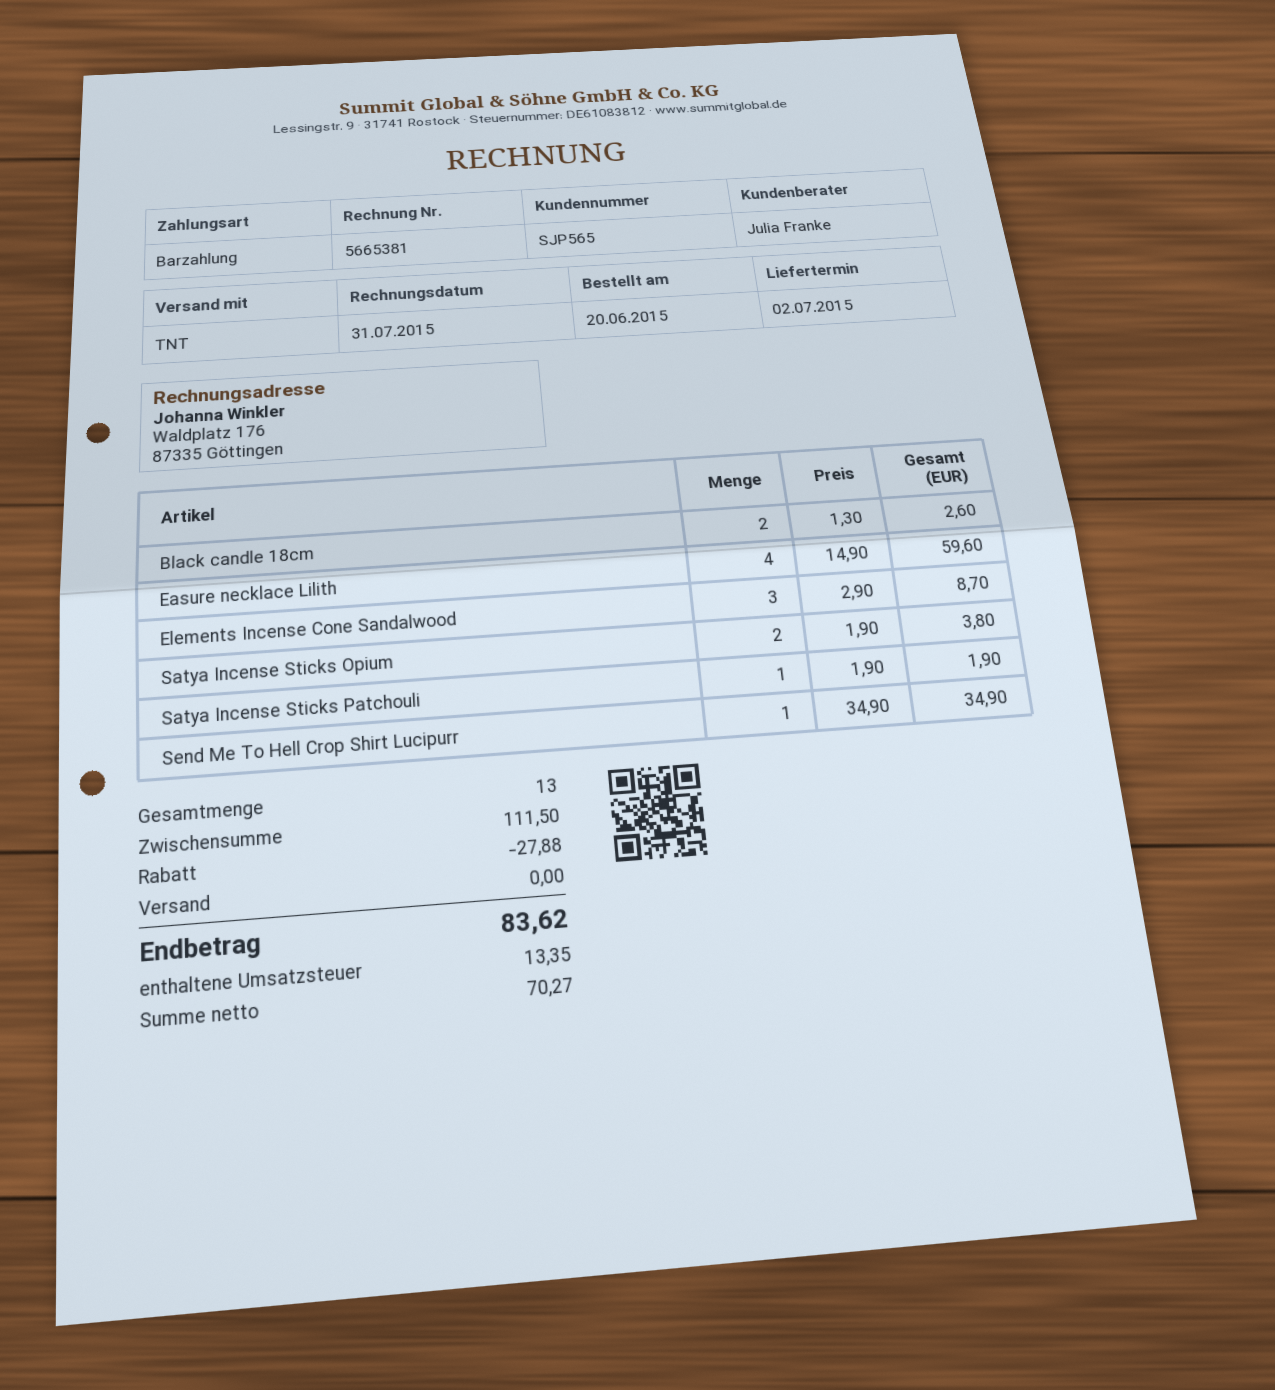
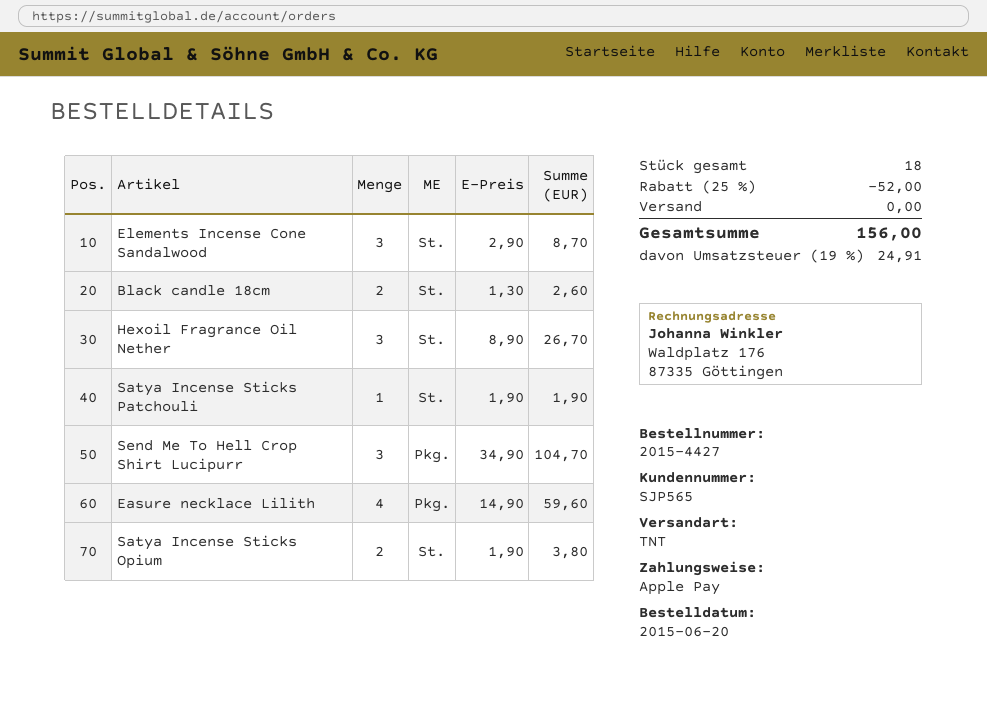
payment method: cash -> Apple Pay
Send Me To Hell Crop Shirt Lucipurr: 1 x 34.90 = 34.90 -> 3 x 34.90 = 104.70
Hexoil Fragrance Oil Nether: none -> 3 x 8.90 = 26.70
total quantity: 13 -> 18
discount: 27.88 -> 52.00
tax: 13.35 -> 24.91
total: 83.62 -> 156.00

